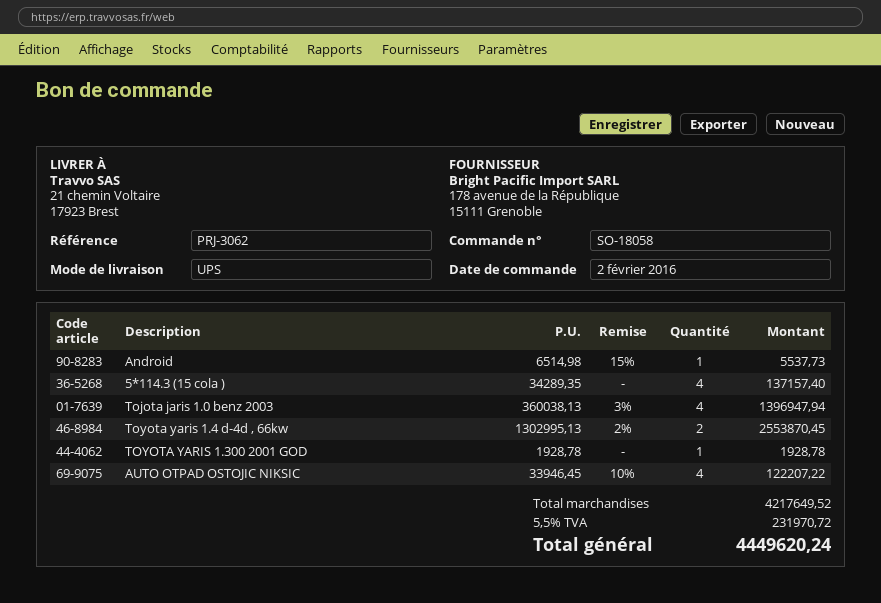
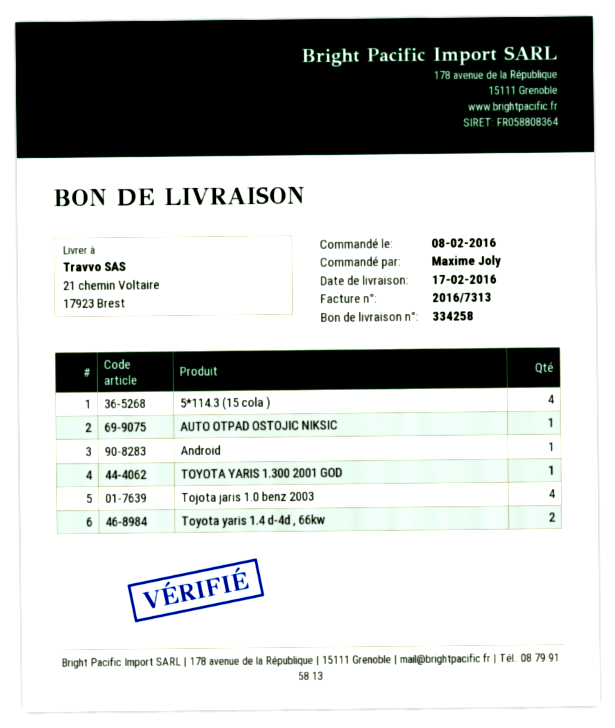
order date: 2016-02-02 -> 2016-02-08
AUTO OTPAD OSTOJIC NIKSIC: 4 -> 1

